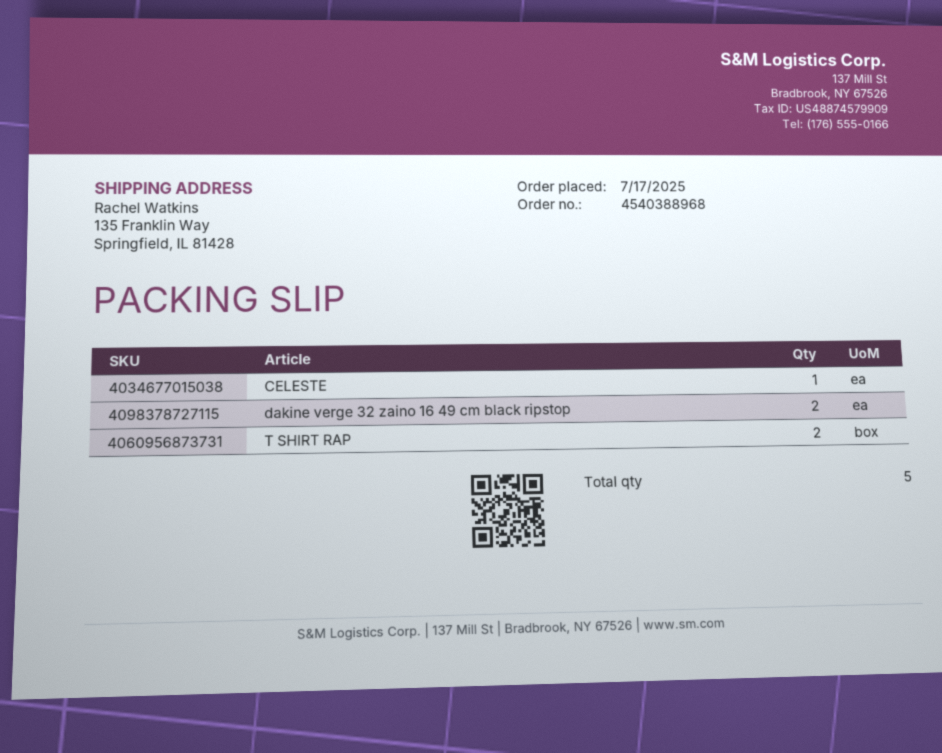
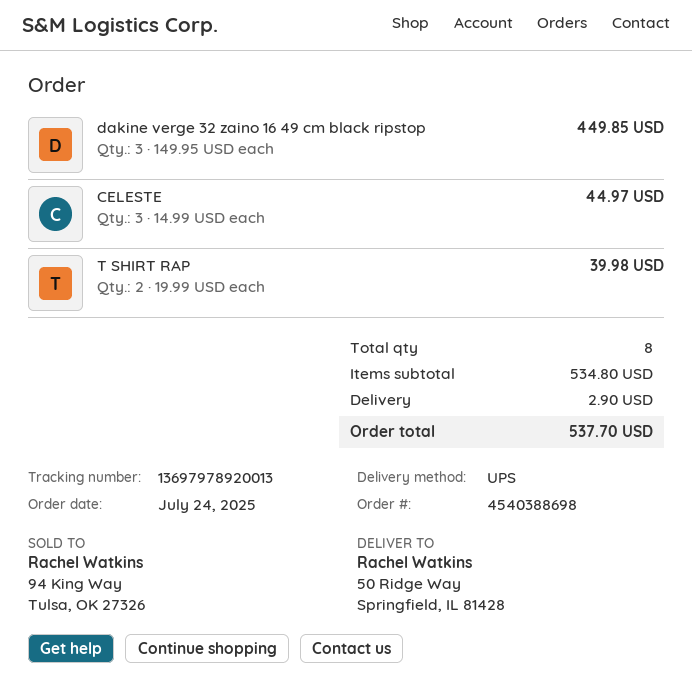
order number: 4540388968 -> 4540388698
order date: 2025-07-17 -> 2025-07-24
ship to: 135 Franklin Way, Springfield, IL 81428 -> 50 Ridge Way, Springfield, IL 81428
CELESTE: 1 -> 3
dakine verge 32 zaino 16 49 cm black ripstop: 2 -> 3
total quantity: 5 -> 8

